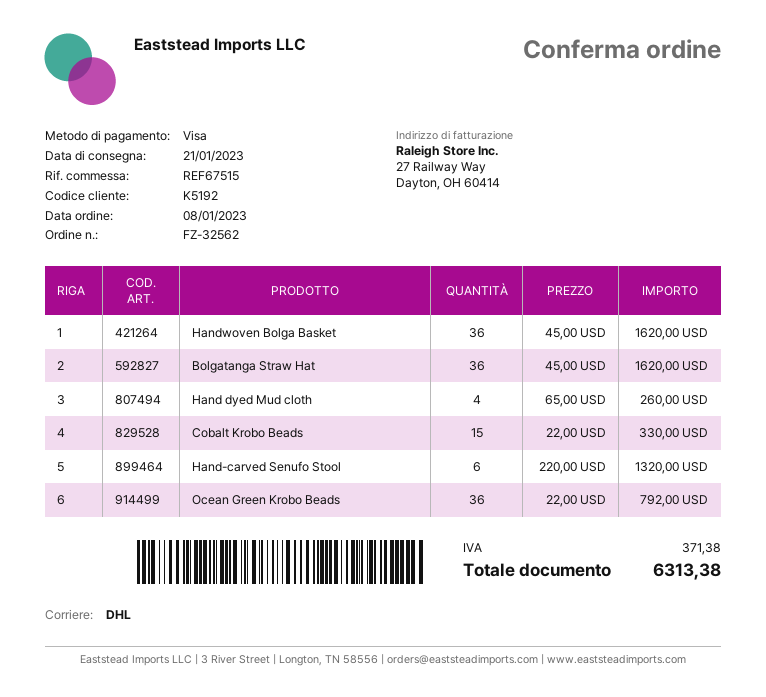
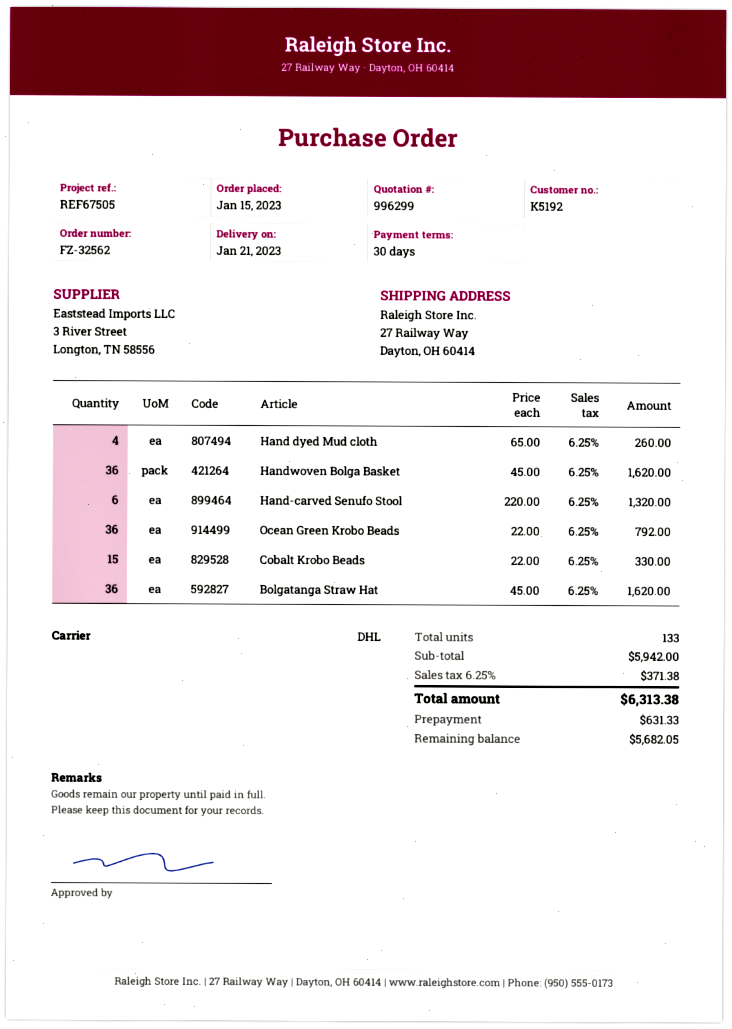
order date: 2023-01-08 -> 2023-01-15
reference: REF67515 -> REF67505

